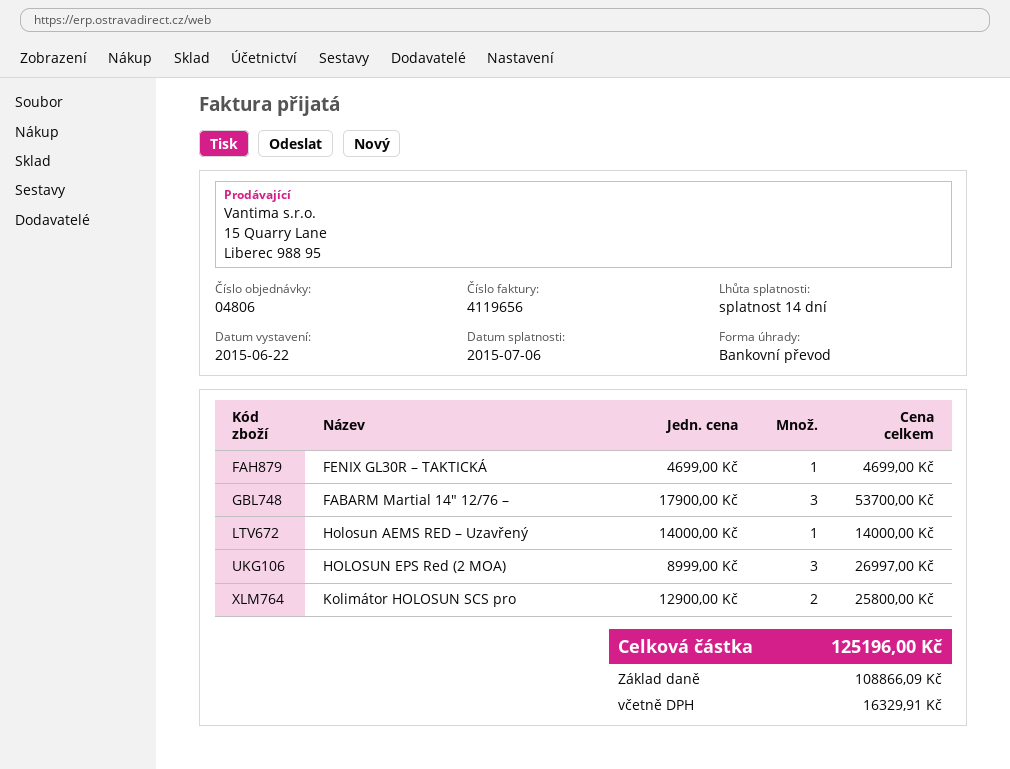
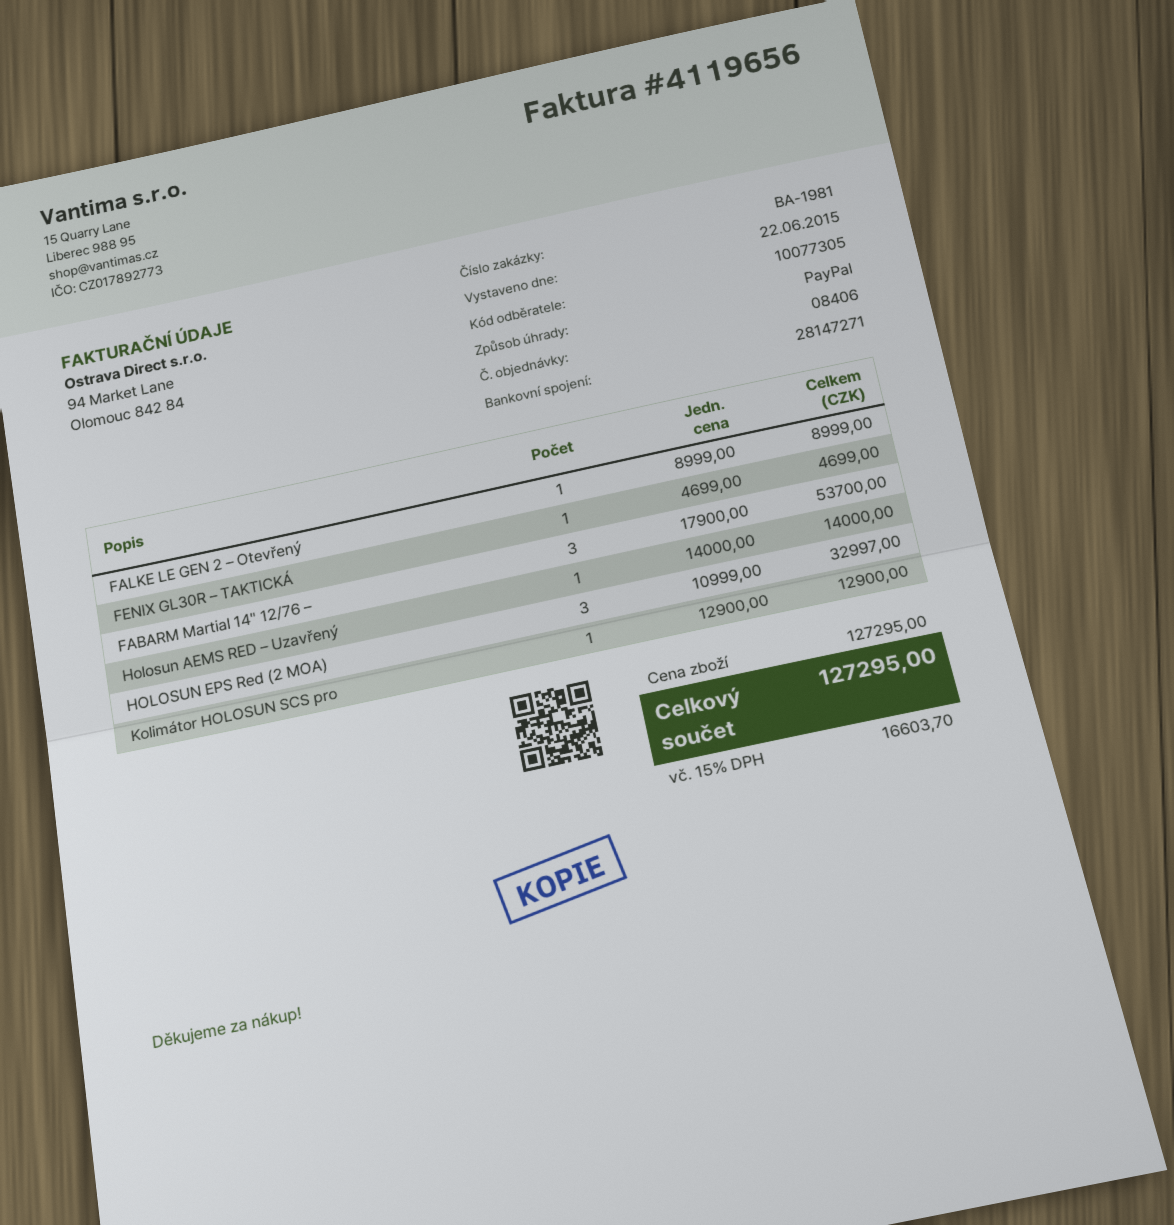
order number: 04806 -> 08406
payment method: bank transfer -> PayPal
HOLOSUN EPS Red (2 MOA): 3 x 8999.00 = 26997.00 -> 3 x 10999.00 = 32997.00
Kolimátor HOLOSUN SCS pro: 2 x 12900.00 = 25800.00 -> 1 x 12900.00 = 12900.00
FALKE LE GEN 2 – Otevřený: none -> 1 x 8999.00 = 8999.00
tax: 16329.91 -> 16603.70
total: 125196.00 -> 127295.00

